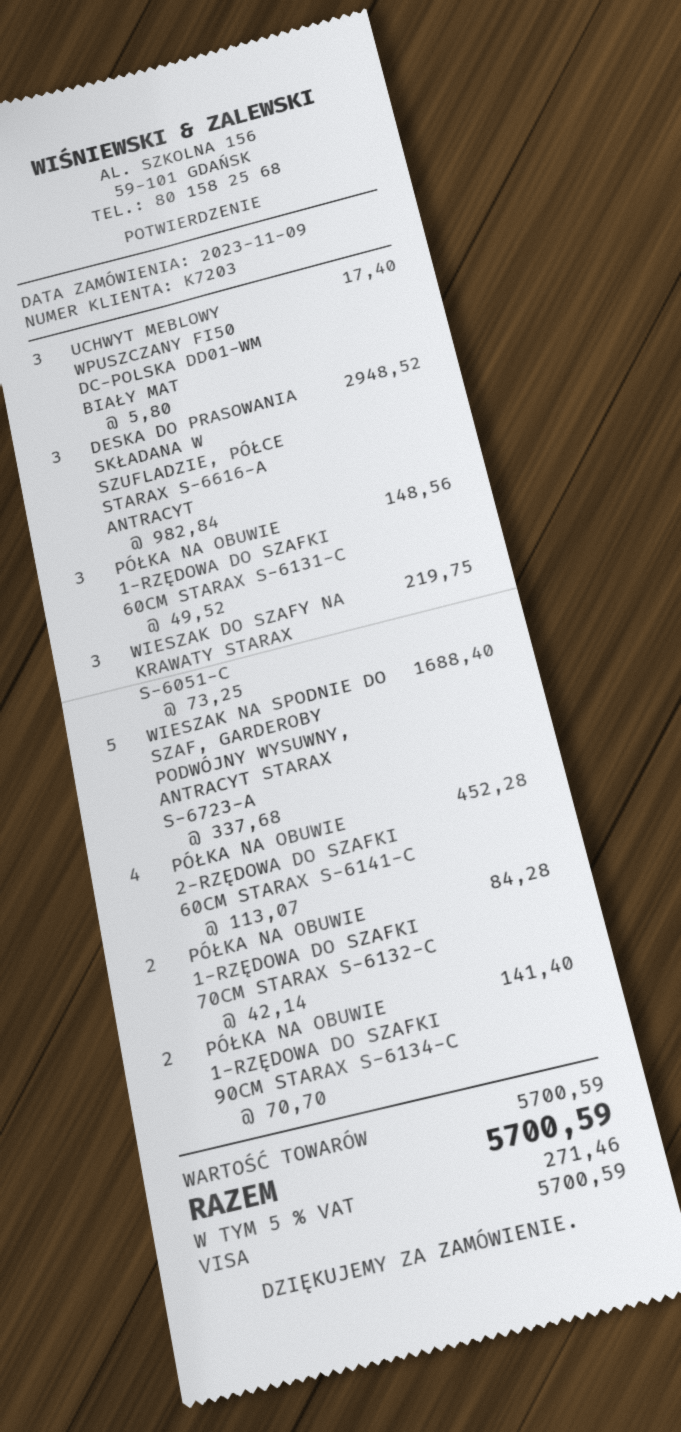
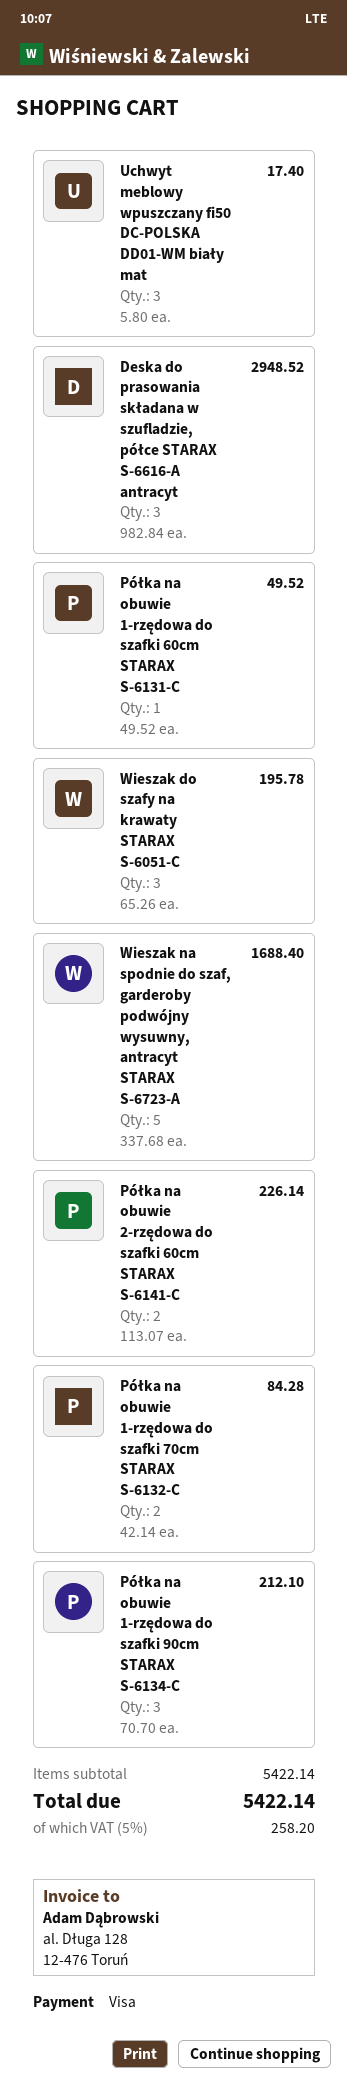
PÓŁKA NA OBUWIE 1-RZĘDOWA DO SZAFKI 60CM STARAX S-6131-C: 3 x 49.52 = 148.56 -> 1 x 49.52 = 49.52
WIESZAK DO SZAFY NA KRAWATY STARAX S-6051-C: 3 x 73.25 = 219.75 -> 3 x 65.26 = 195.78
PÓŁKA NA OBUWIE 2-RZĘDOWA DO SZAFKI 60CM STARAX S-6141-C: 4 x 113.07 = 452.28 -> 2 x 113.07 = 226.14
PÓŁKA NA OBUWIE 1-RZĘDOWA DO SZAFKI 90CM STARAX S-6134-C: 2 x 70.70 = 141.40 -> 3 x 70.70 = 212.10
subtotal: 5700.59 -> 5422.14
tax: 5% = 271.46 -> 5% = 258.20
total: 5700.59 -> 5422.14

